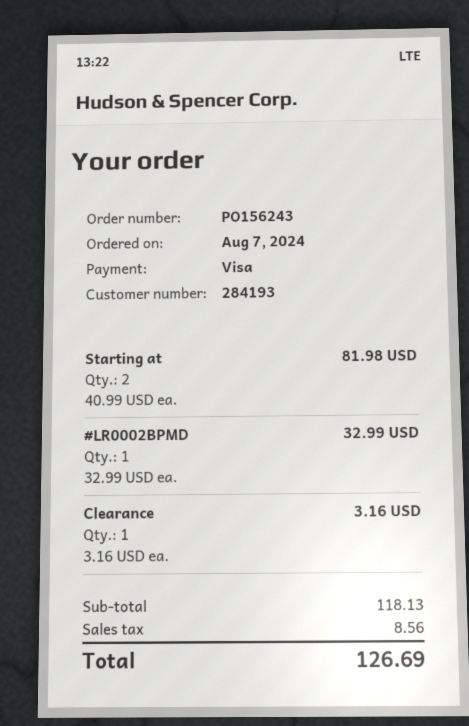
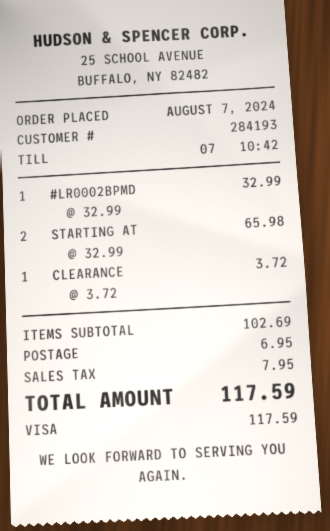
Starting at: 2 x 40.99 = 81.98 -> 2 x 32.99 = 65.98
Clearance: 1 x 3.16 = 3.16 -> 1 x 3.72 = 3.72
subtotal: 118.13 -> 102.69
shipping: none -> 6.95
tax: 8.56 -> 7.95
total: 126.69 -> 117.59

